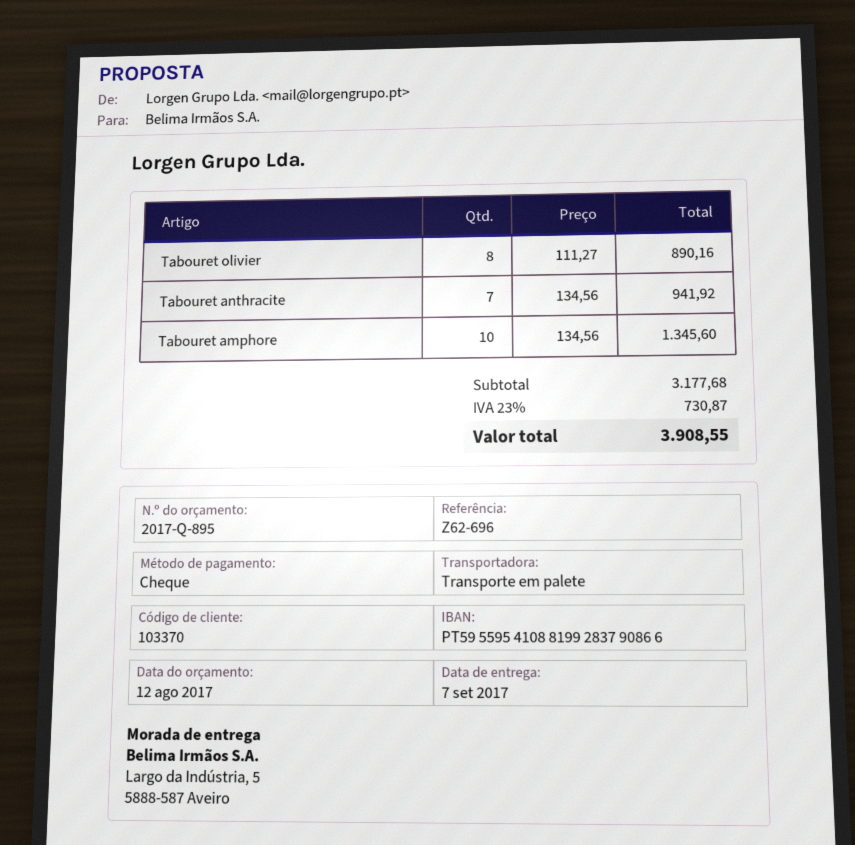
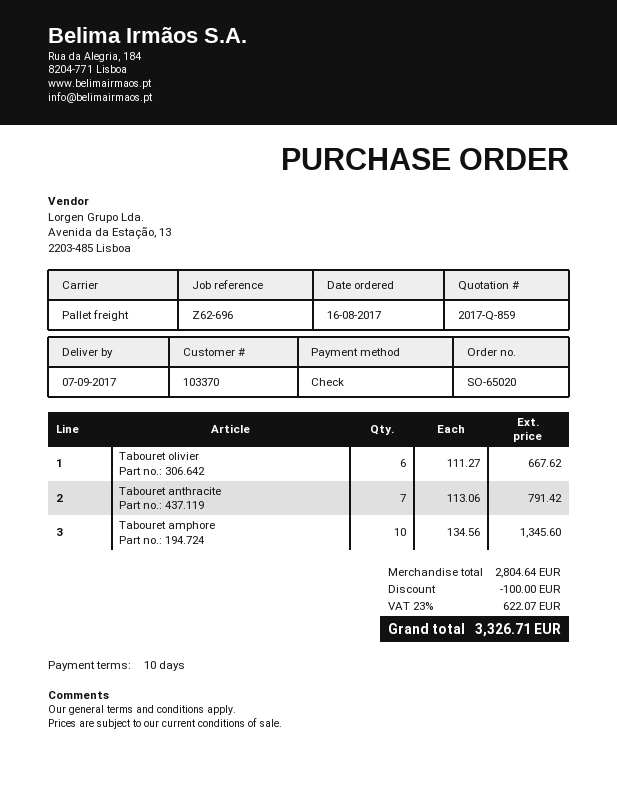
quote number: 2017-Q-895 -> 2017-Q-859
Tabouret olivier: 8 x 111.27 = 890.16 -> 6 x 111.27 = 667.62
Tabouret anthracite: 7 x 134.56 = 941.92 -> 7 x 113.06 = 791.42
subtotal: 3177.68 -> 2804.64
discount: none -> 100.00
tax: 23% = 730.87 -> 23% = 622.07
total: 3908.55 -> 3326.71

